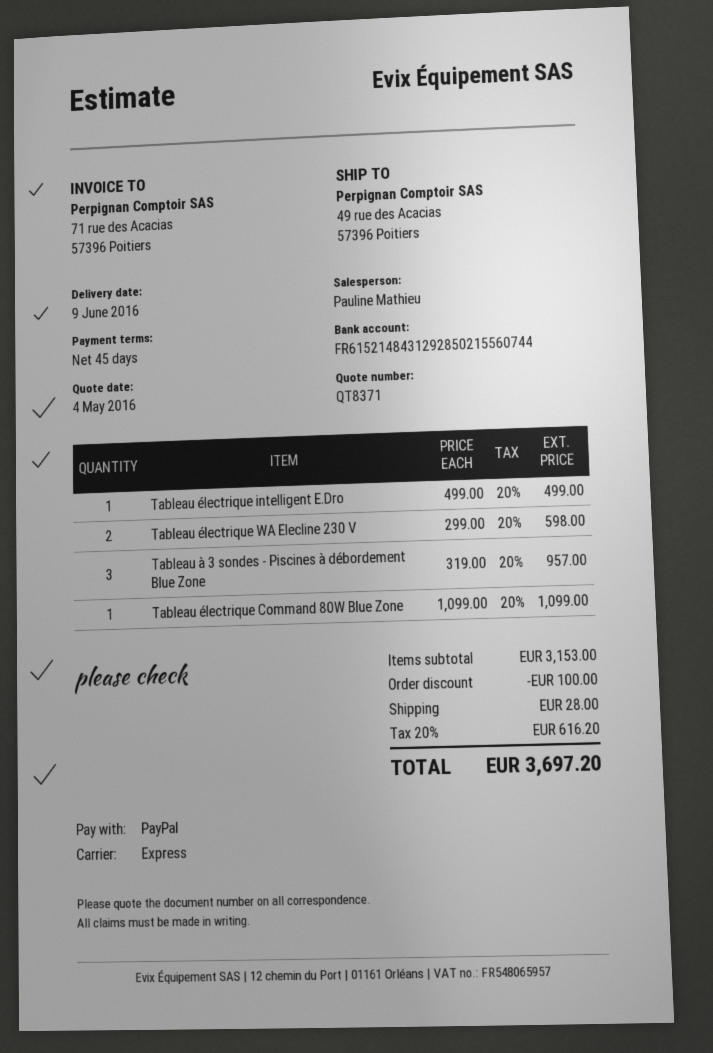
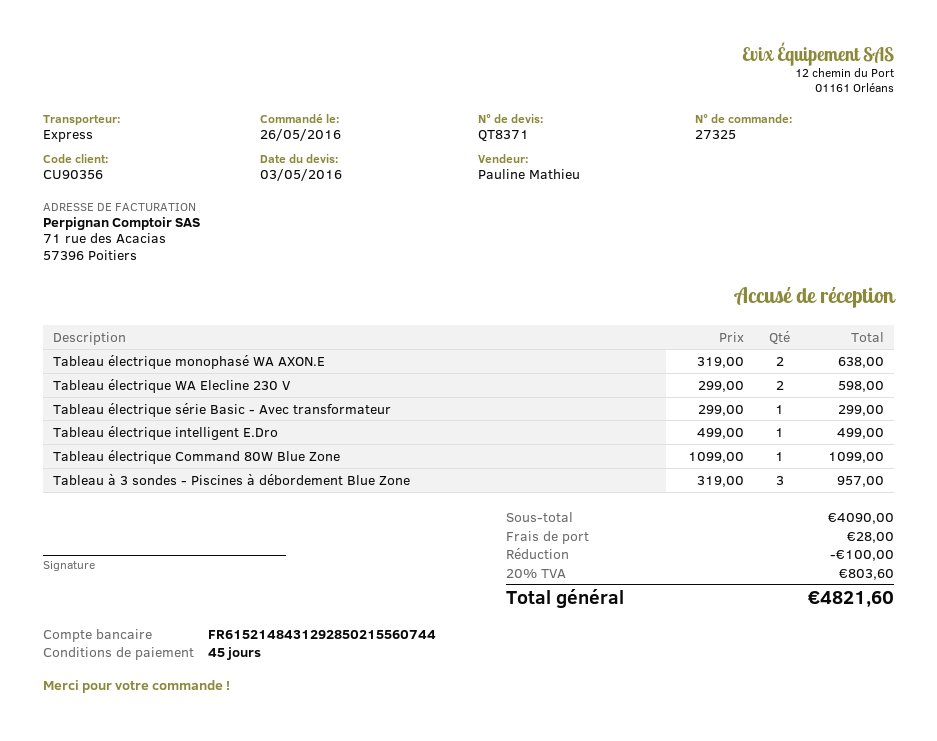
quote date: 2016-05-04 -> 2016-05-03
Tableau électrique monophasé WA AXON.E: none -> 2 x 319.00 = 638.00
Tableau électrique série Basic - Avec transformateur: none -> 1 x 299.00 = 299.00
subtotal: 3153.00 -> 4090.00
tax: 20% = 616.20 -> 20% = 803.60
total: 3697.20 -> 4821.60

